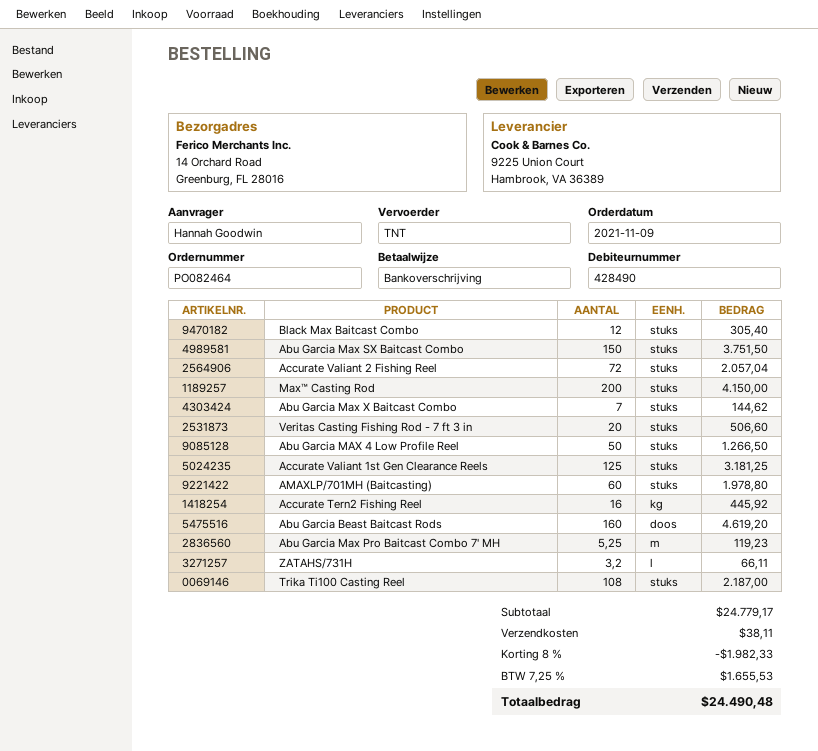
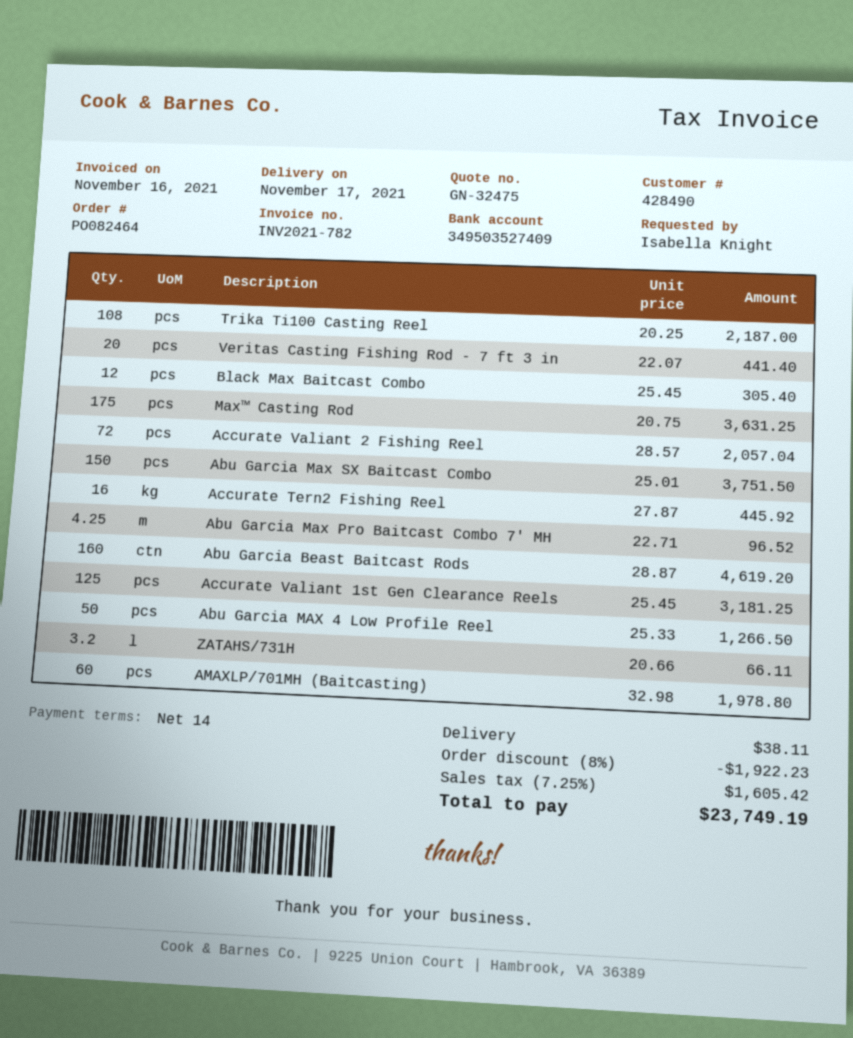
ordered by: Hannah Goodwin -> Isabella Knight
Max™ Casting Rod: 200 for 4150.00 -> 175 for 3631.25
Abu Garcia Max X Baitcast Combo: 7 for 144.62 -> none
Veritas Casting Fishing Rod - 7 ft 3 in: 20 for 506.60 -> 20 for 441.40
Abu Garcia Max Pro Baitcast Combo 7' MH: 5.25 for 119.23 -> 4.25 for 96.52
discount: 8% = 1982.33 -> 8% = 1922.23
tax: 7.25% = 1655.53 -> 7.25% = 1605.42
total: 24490.48 -> 23749.19

